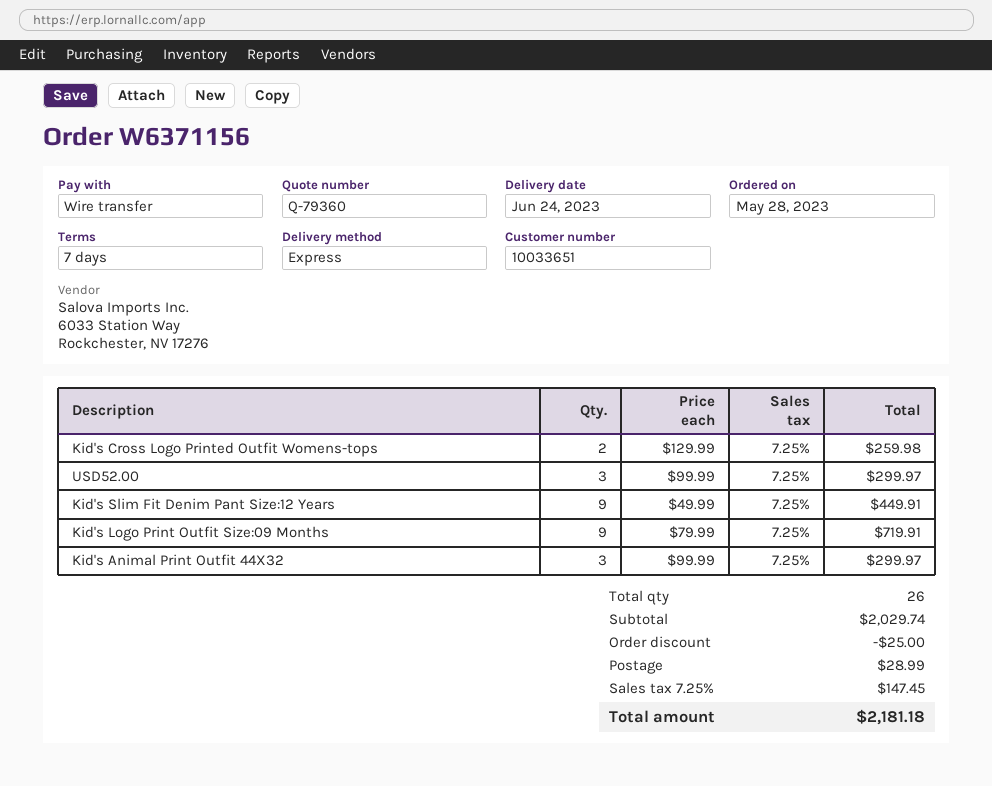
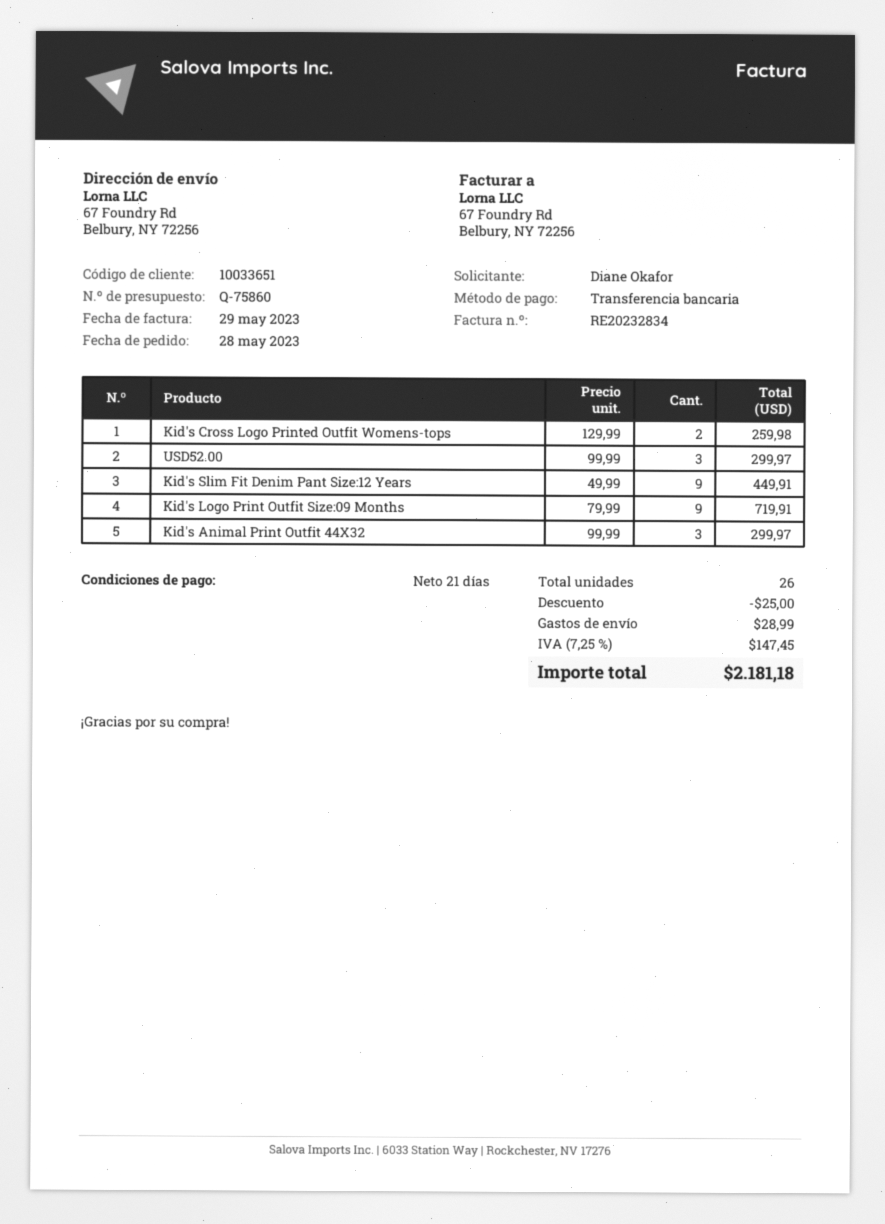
quote number: Q-79360 -> Q-75860
payment terms: 7 days -> 21 days

